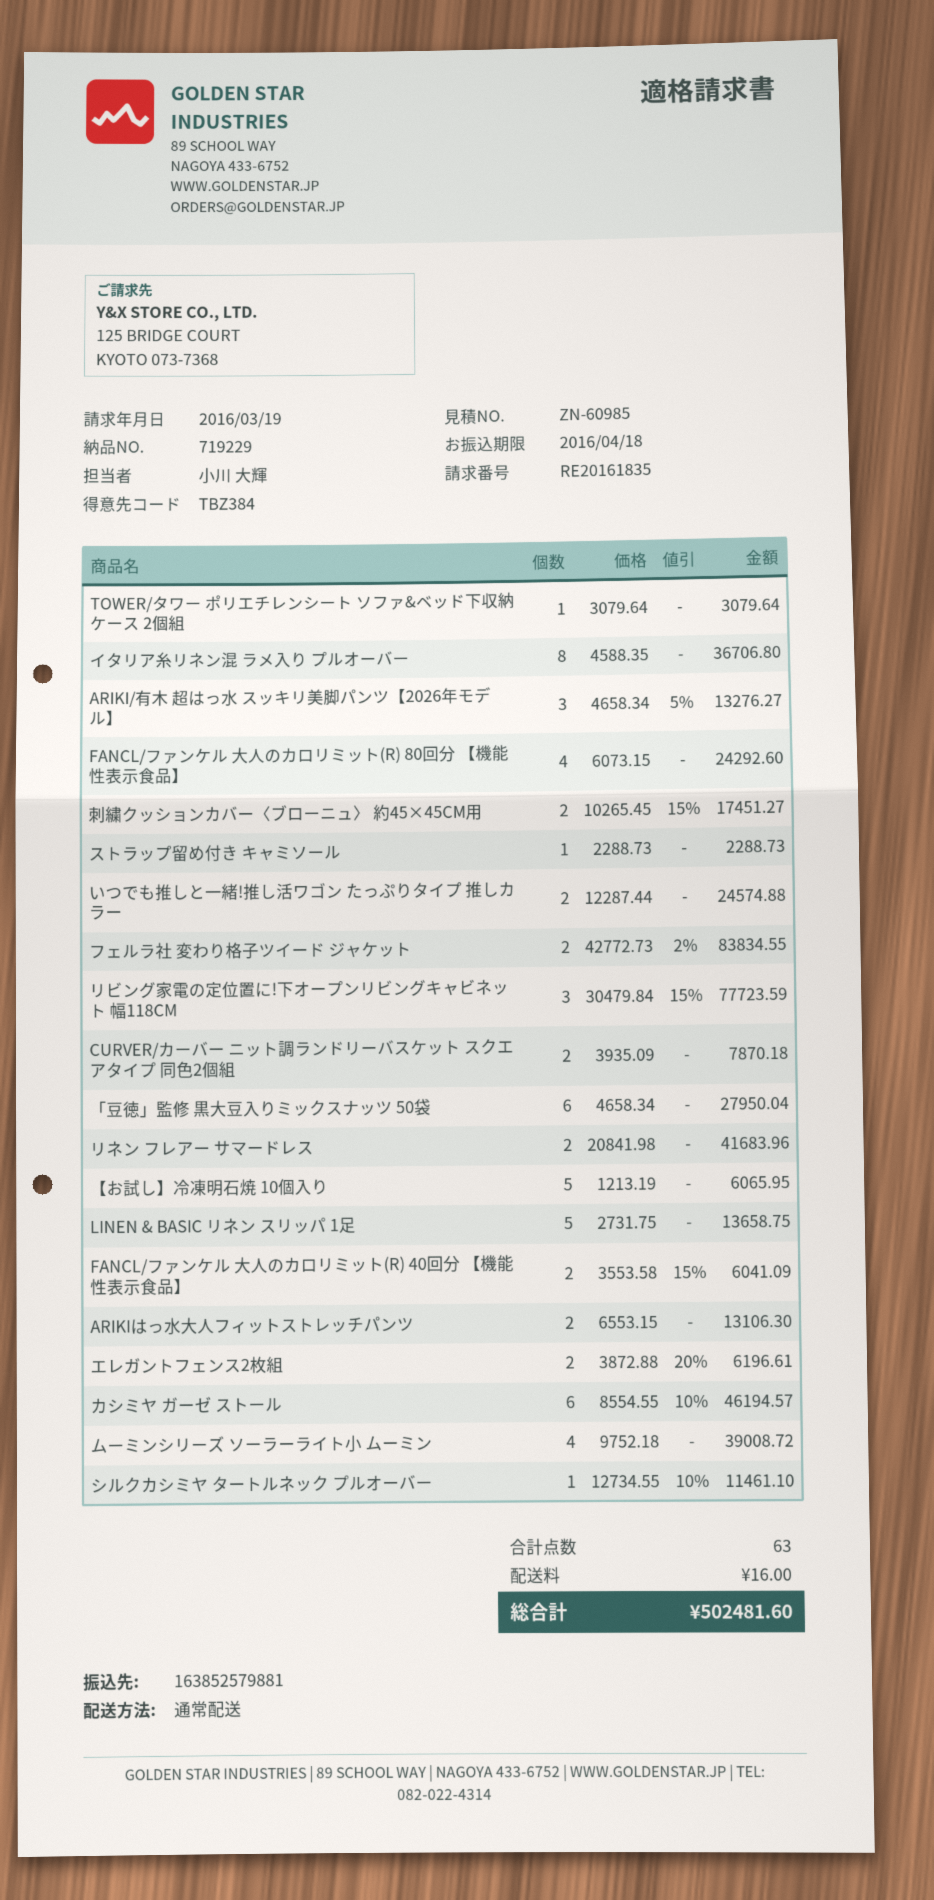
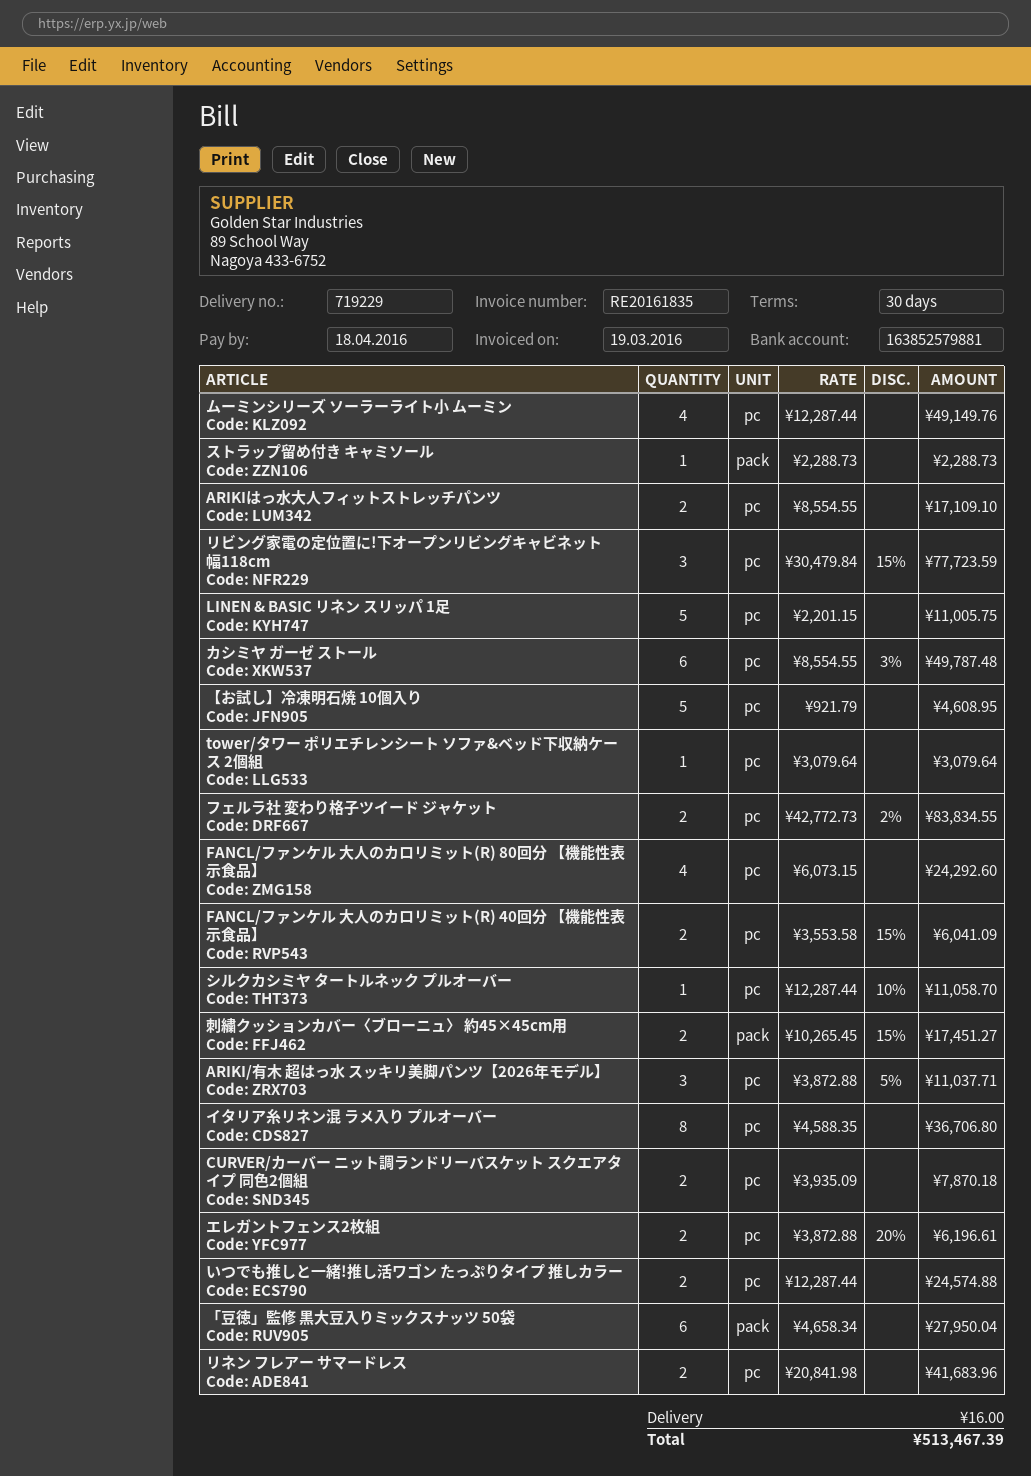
ARIKI/有木 超はっ水 スッキリ美脚パンツ【2026年モデル】: 3 x 4658.34 - 5% = 13276.27 -> 3 x 3872.88 - 5% = 11037.71
【お試し】冷凍明石焼 10個入り: 5 x 1213.19 = 6065.95 -> 5 x 921.79 = 4608.95
LINEN & BASIC リネン スリッパ 1足: 5 x 2731.75 = 13658.75 -> 5 x 2201.15 = 11005.75
ARIKIはっ水大人フィットストレッチパンツ: 2 x 6553.15 = 13106.30 -> 2 x 8554.55 = 17109.10
カシミヤ ガーゼ ストール: 6 x 8554.55 - 10% = 46194.57 -> 6 x 8554.55 - 3% = 49787.48
ムーミンシリーズ ソーラーライト小 ムーミン: 4 x 9752.18 = 39008.72 -> 4 x 12287.44 = 49149.76
シルクカシミヤ タートルネック プルオーバー: 1 x 12734.55 - 10% = 11461.10 -> 1 x 12287.44 - 10% = 11058.70
total: 502481.60 -> 513467.39

